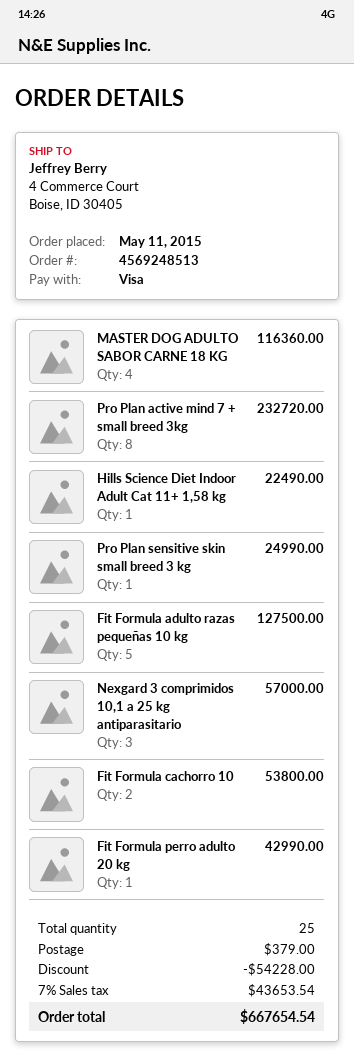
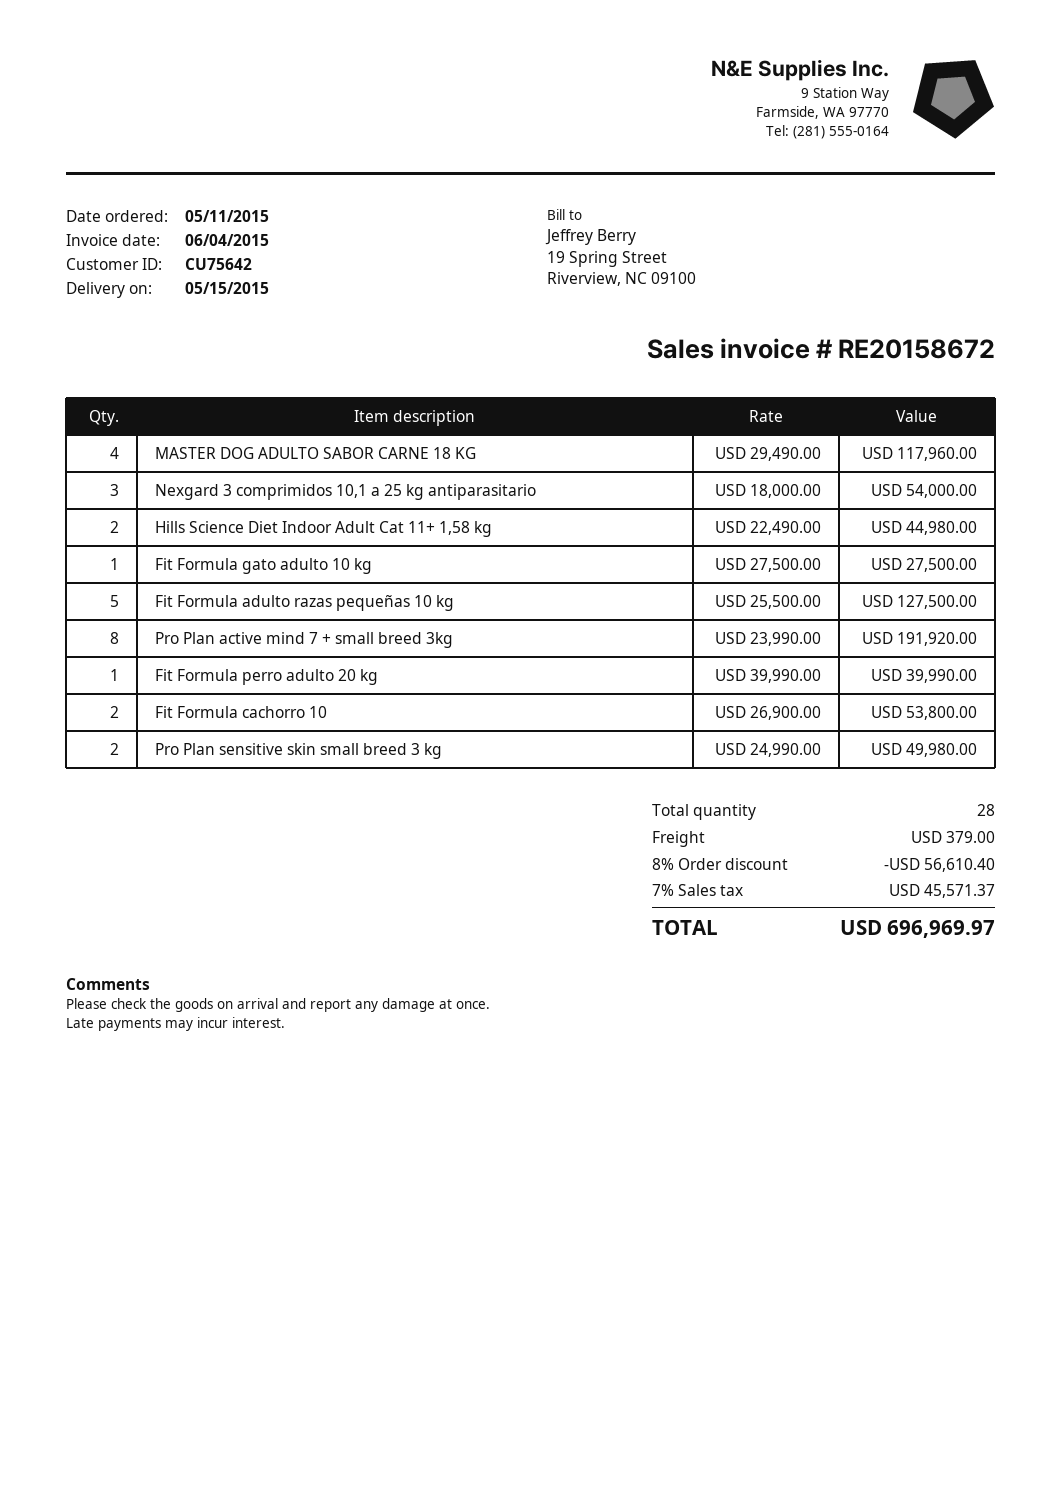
MASTER DOG ADULTO SABOR CARNE 18 KG: 4 for 116360.00 -> 4 for 117960.00
Pro Plan active mind 7 + small breed 3kg: 8 for 232720.00 -> 8 for 191920.00
Hills Science Diet Indoor Adult Cat 11+ 1,58 kg: 1 for 22490.00 -> 2 for 44980.00
Pro Plan sensitive skin small breed 3 kg: 1 for 24990.00 -> 2 for 49980.00
Nexgard 3 comprimidos 10,1 a 25 kg antiparasitario: 3 for 57000.00 -> 3 for 54000.00
Fit Formula perro adulto 20 kg: 1 for 42990.00 -> 1 for 39990.00
Fit Formula gato adulto 10 kg: none -> 1 for 27500.00
total quantity: 25 -> 28
discount: 54228.00 -> 56610.40
tax: 7% = 43653.54 -> 7% = 45571.37
total: 667654.54 -> 696969.97

